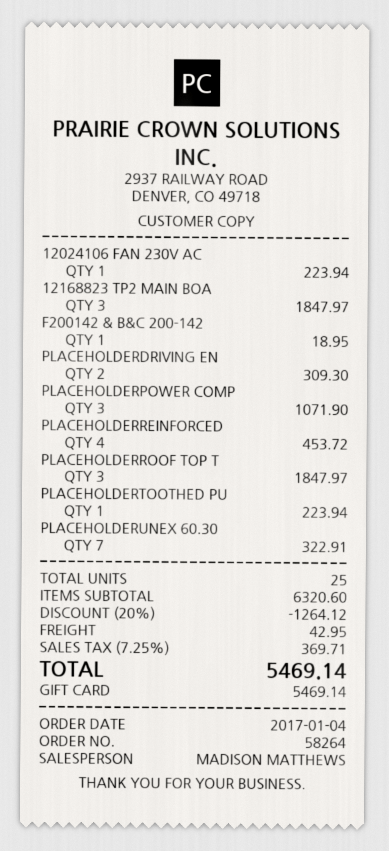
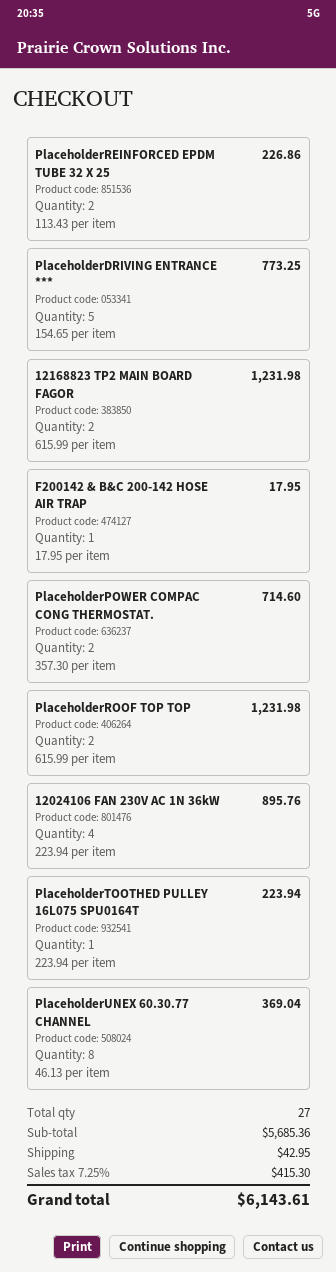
12024106 FAN 230V AC: 1 for 223.94 -> 4 for 895.76
12168823 TP2 MAIN BOA: 3 for 1847.97 -> 2 for 1231.98
F200142 & B&C 200-142: 1 for 18.95 -> 1 for 17.95
PLACEHOLDERDRIVING EN: 2 for 309.30 -> 5 for 773.25
PLACEHOLDERPOWER COMP: 3 for 1071.90 -> 2 for 714.60
PLACEHOLDERREINFORCED: 4 for 453.72 -> 2 for 226.86
PLACEHOLDERROOF TOP T: 3 for 1847.97 -> 2 for 1231.98
PLACEHOLDERUNEX 60.30: 7 for 322.91 -> 8 for 369.04
total quantity: 25 -> 27
subtotal: 6320.60 -> 5685.36
discount: 20% = 1264.12 -> none
tax: 7.25% = 369.71 -> 7.25% = 415.30
total: 5469.14 -> 6143.61

